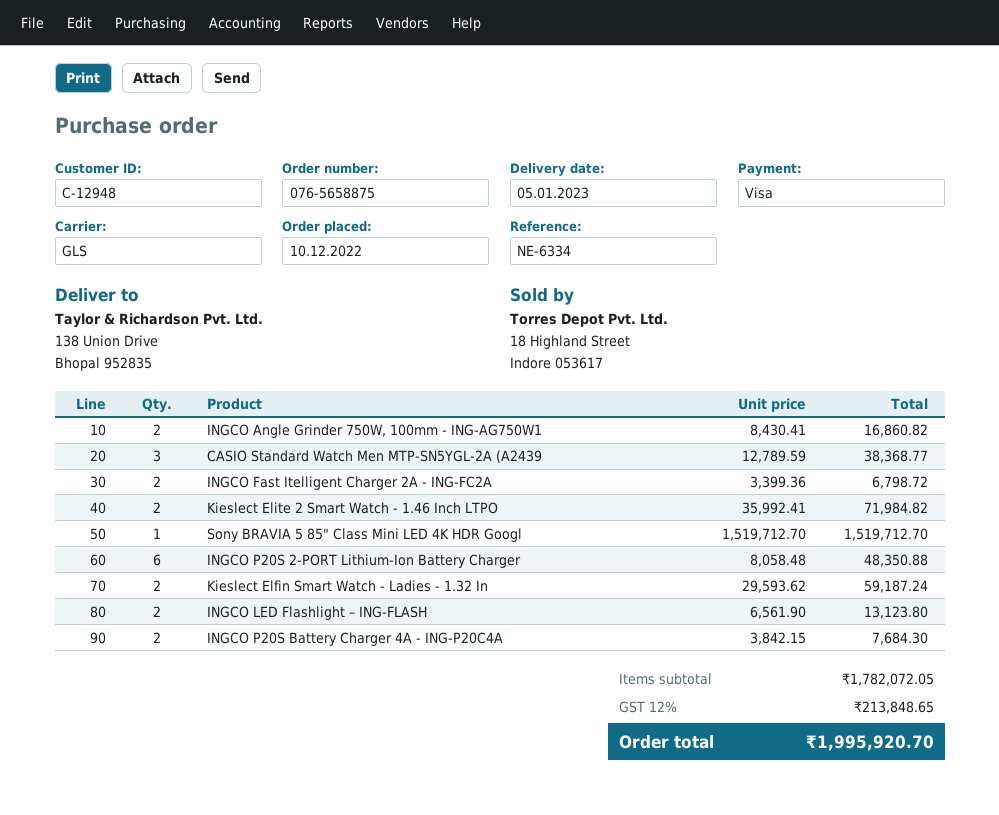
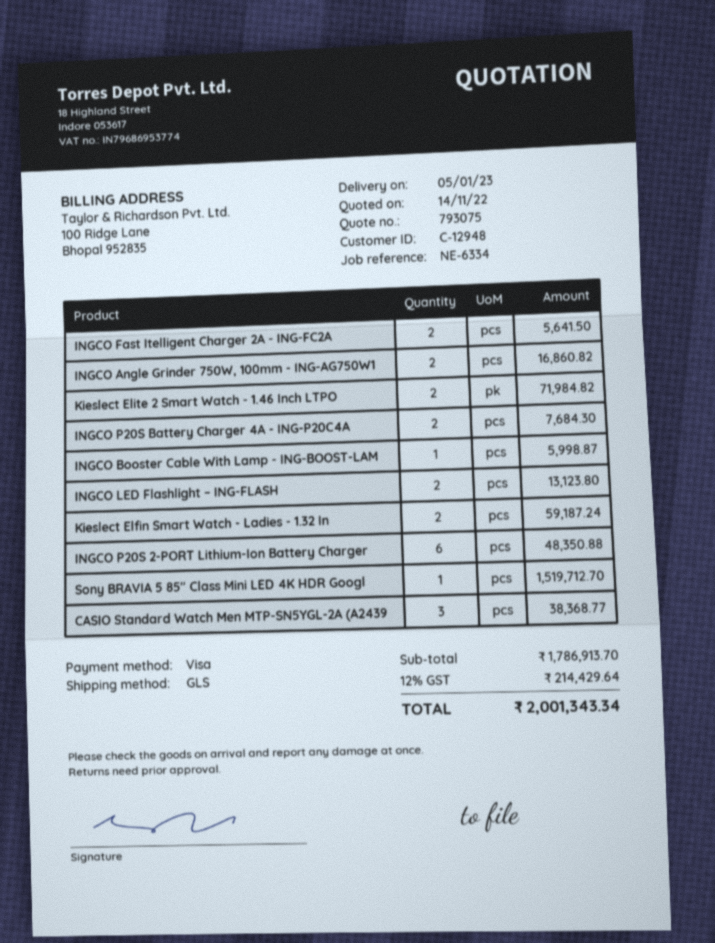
INGCO Fast Itelligent Charger 2A - ING-FC2A: 2 for 6798.72 -> 2 for 5641.50
INGCO Booster Cable With Lamp - ING-BOOST-LAM: none -> 1 for 5998.87
subtotal: 1782072.05 -> 1786913.70
tax: 12% = 213848.65 -> 12% = 214429.64
total: 1995920.70 -> 2001343.34

